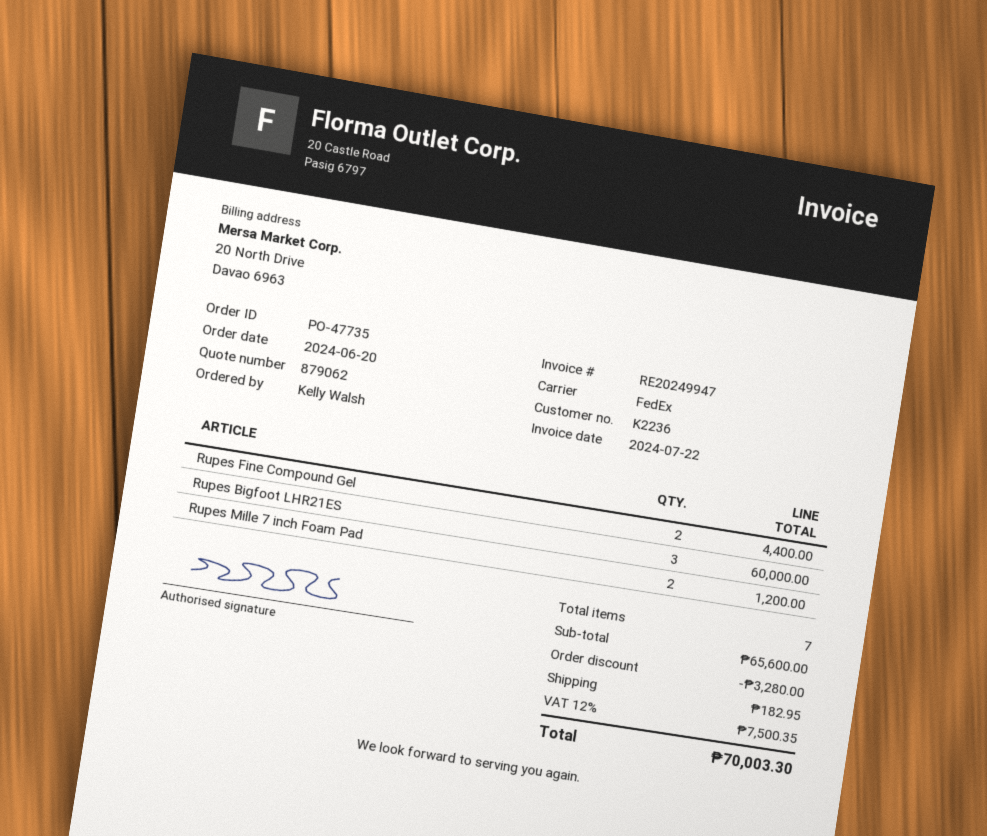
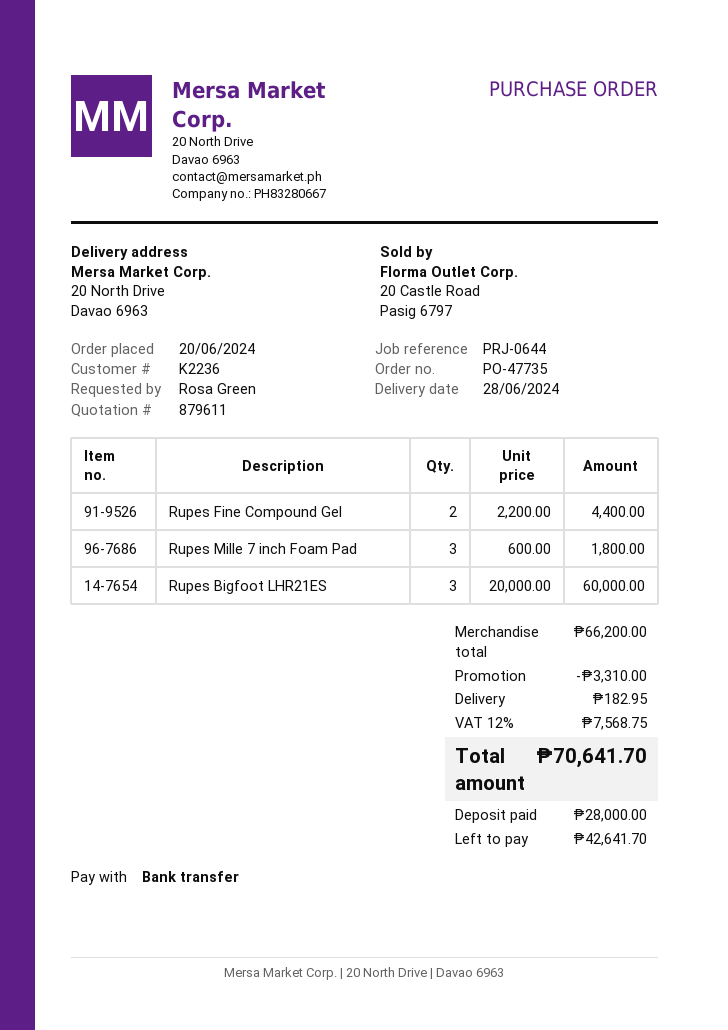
quote number: 879062 -> 879611
ordered by: Kelly Walsh -> Rosa Green
Rupes Mille 7 inch Foam Pad: 2 for 1200.00 -> 3 for 1800.00
subtotal: 65600.00 -> 66200.00
discount: 3280.00 -> 3310.00
tax: 12% = 7500.35 -> 12% = 7568.75
total: 70003.30 -> 70641.70

